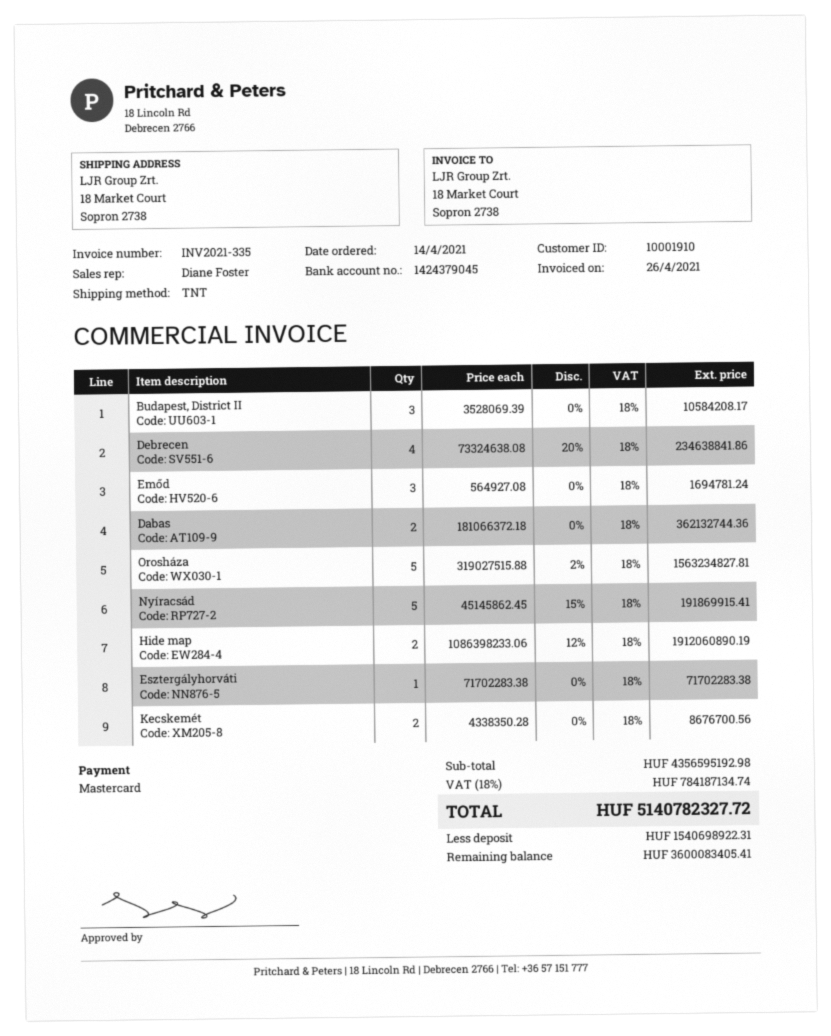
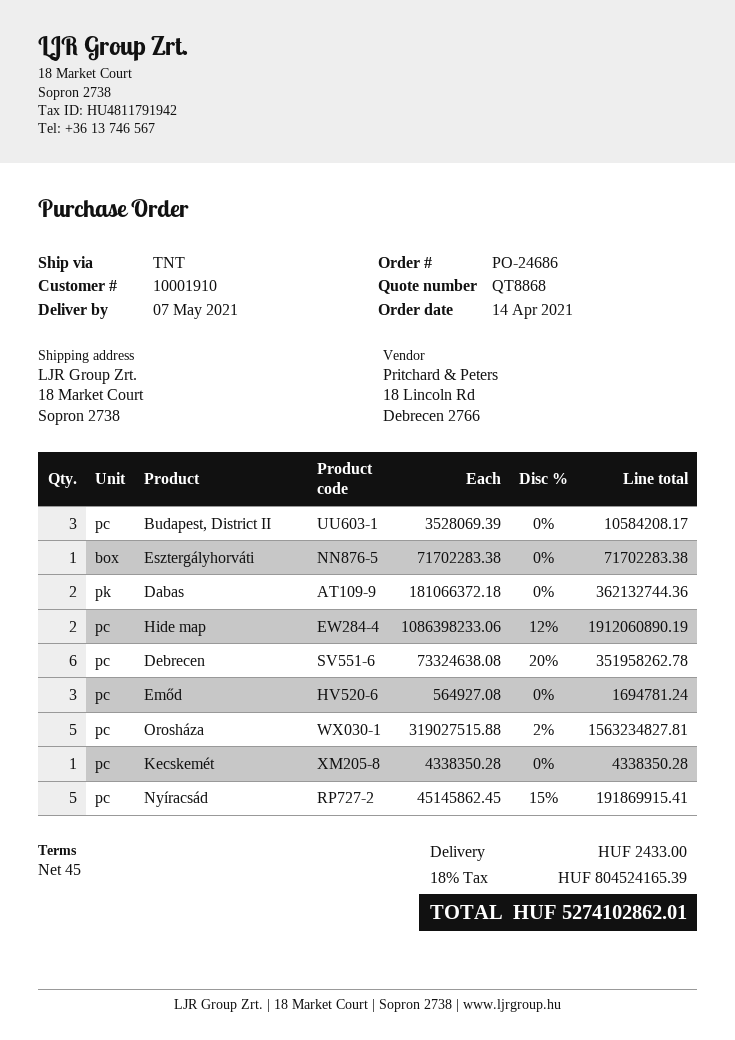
Debrecen: 4 x 73324638.08 - 20% = 234638841.86 -> 6 x 73324638.08 - 20% = 351958262.78
Kecskemét: 2 x 4338350.28 = 8676700.56 -> 1 x 4338350.28 = 4338350.28
shipping: none -> 2433.00
tax: 18% = 784187134.74 -> 18% = 804524165.39
total: 5140782327.72 -> 5274102862.01

